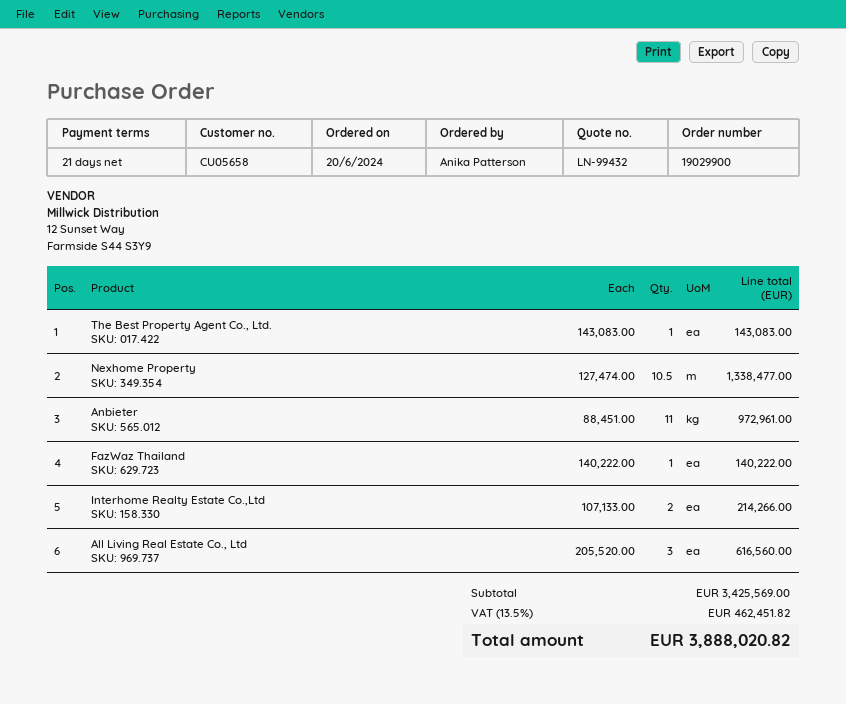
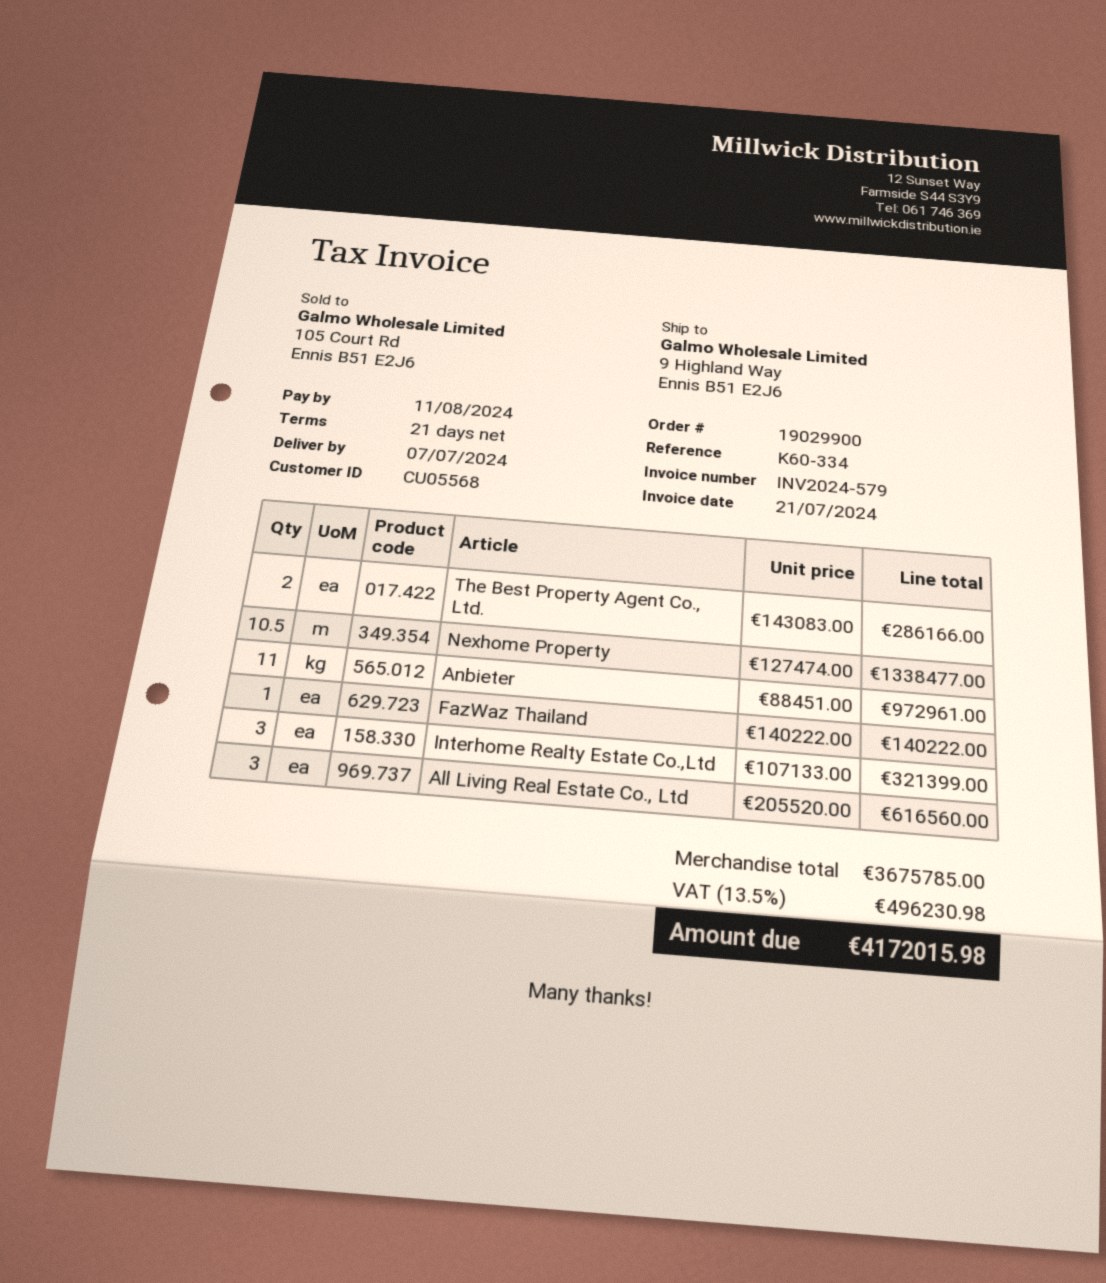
customer number: CU05658 -> CU05568
The Best Property Agent Co., Ltd.: 1 x 143083.00 = 143083.00 -> 2 x 143083.00 = 286166.00
Interhome Realty Estate Co.,Ltd: 2 x 107133.00 = 214266.00 -> 3 x 107133.00 = 321399.00
subtotal: 3425569.00 -> 3675785.00
tax: 13.5% = 462451.82 -> 13.5% = 496230.98
total: 3888020.82 -> 4172015.98

